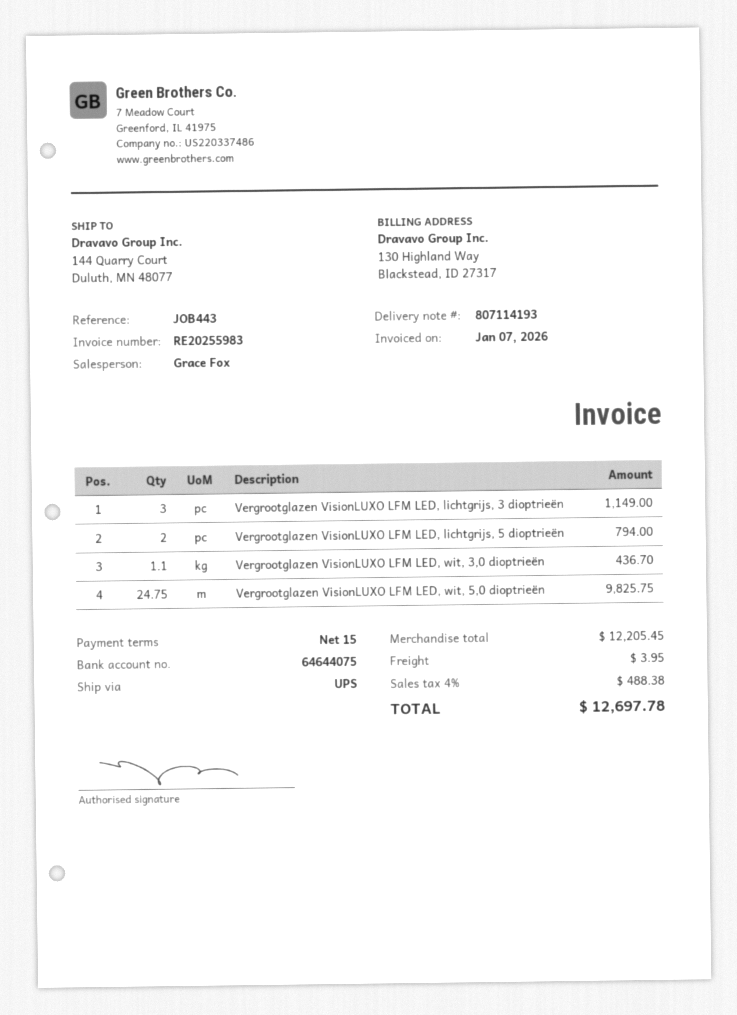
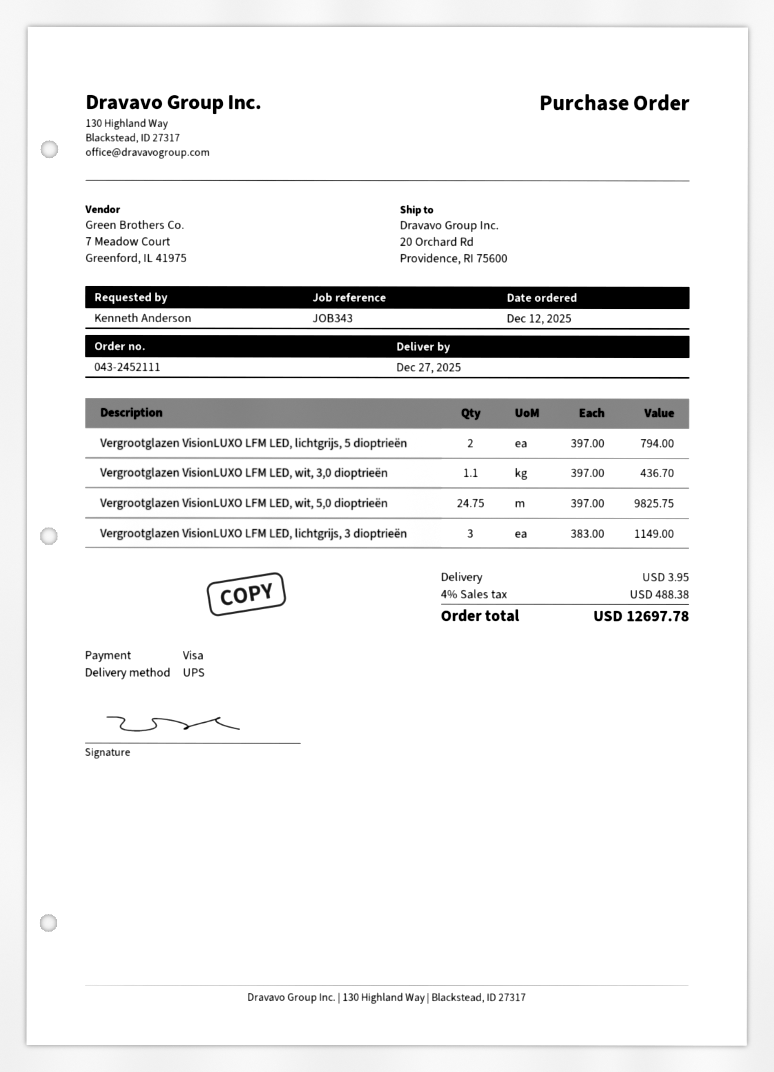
reference: JOB443 -> JOB343
ship to: 144 Quarry Court, Duluth, MN 48077 -> 20 Orchard Rd, Providence, RI 75600

